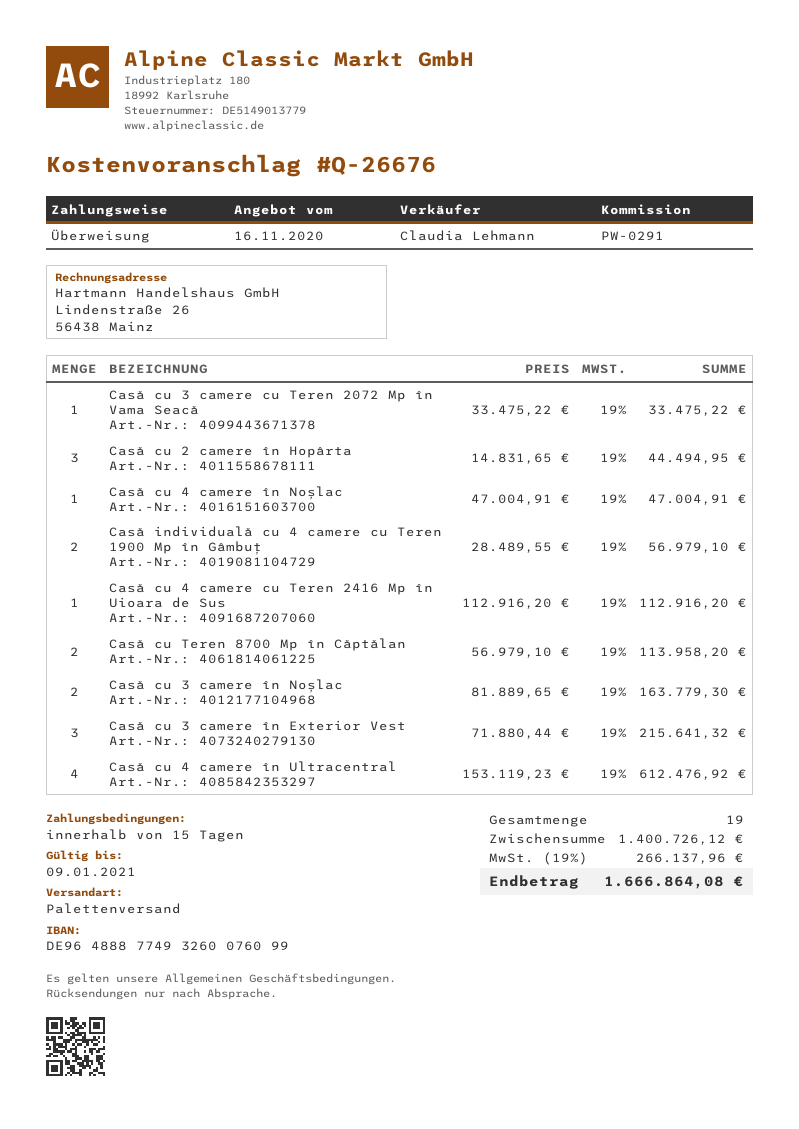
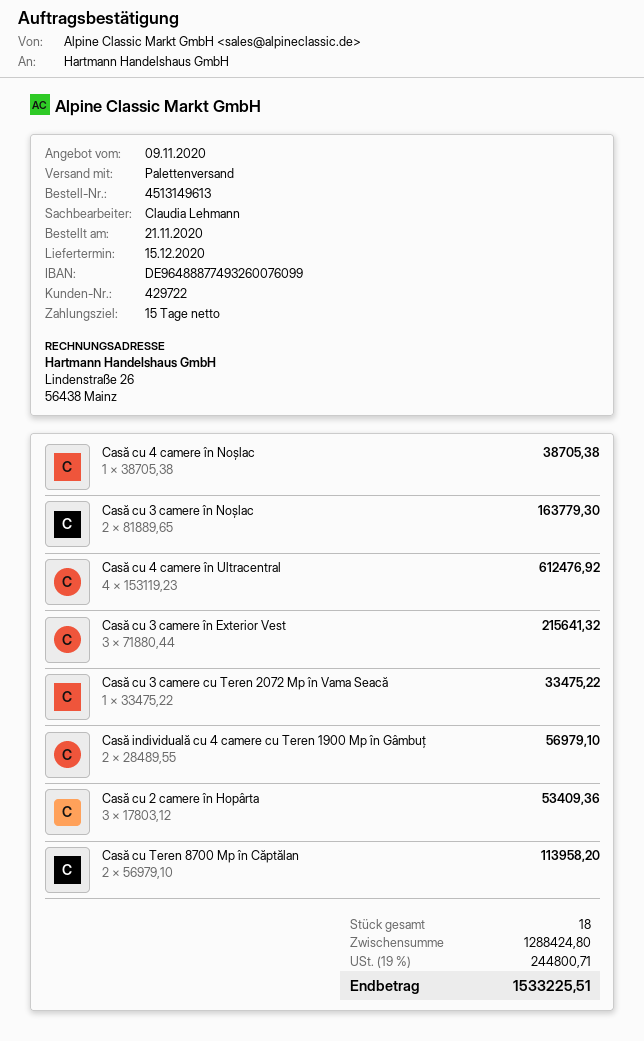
quote date: 2020-11-16 -> 2020-11-09
Casă cu 2 camere în Hopârta: 3 x 14831.65 = 44494.95 -> 3 x 17803.12 = 53409.36
Casă cu 4 camere în Noșlac: 1 x 47004.91 = 47004.91 -> 1 x 38705.38 = 38705.38
Casă cu 4 camere cu Teren 2416 Mp în Uioara de Sus: 1 x 112916.20 = 112916.20 -> none
total quantity: 19 -> 18
subtotal: 1400726.12 -> 1288424.80
tax: 19% = 266137.96 -> 19% = 244800.71
total: 1666864.08 -> 1533225.51

